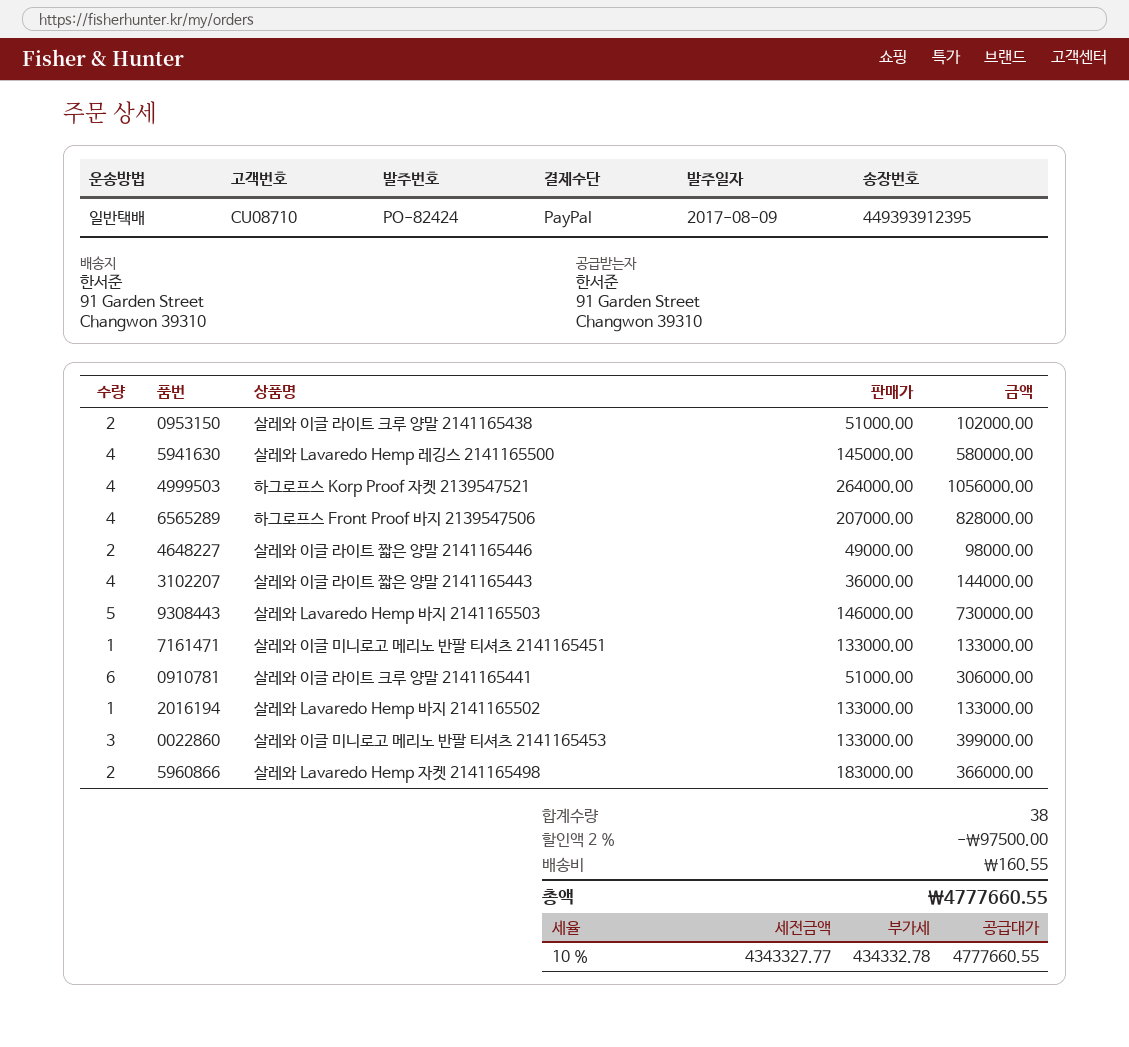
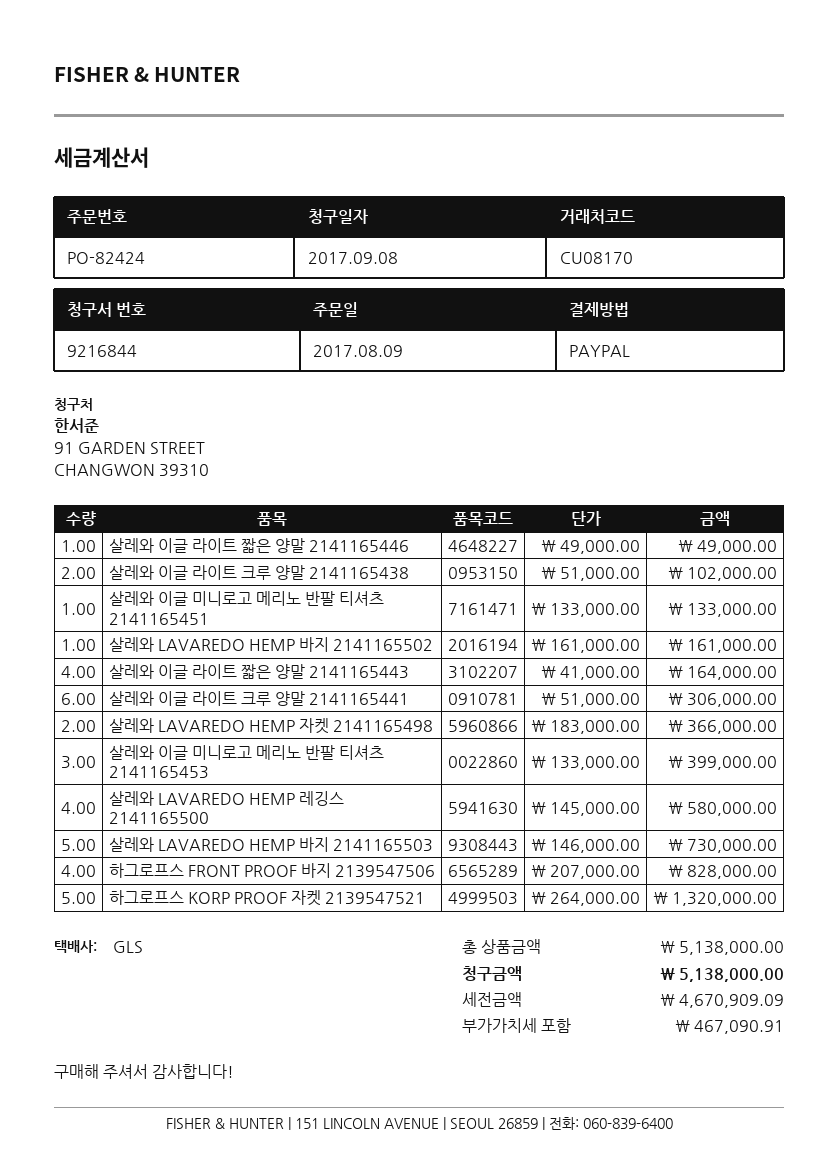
customer number: CU08710 -> CU08170
shipping method: standard -> GLS
하그로프스 Korp Proof 자켓 2139547521: 4 x 264000.00 = 1056000.00 -> 5 x 264000.00 = 1320000.00
살레와 이글 라이트 짧은 양말 2141165446: 2 x 49000.00 = 98000.00 -> 1 x 49000.00 = 49000.00
살레와 이글 라이트 짧은 양말 2141165443: 4 x 36000.00 = 144000.00 -> 4 x 41000.00 = 164000.00
살레와 Lavaredo Hemp 바지 2141165502: 1 x 133000.00 = 133000.00 -> 1 x 161000.00 = 161000.00
discount: 2% = 97500.00 -> none
shipping: 160.55 -> none
net: 4343327.77 -> 4670909.09
tax: 434332.78 -> 467090.91
total: 4777660.55 -> 5138000.00

